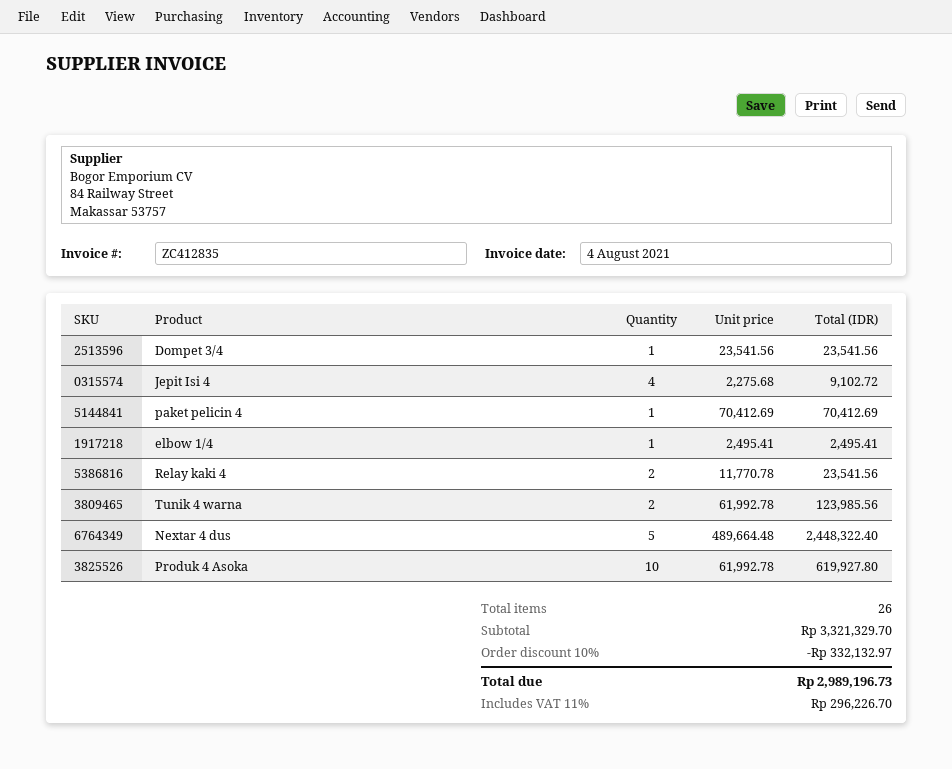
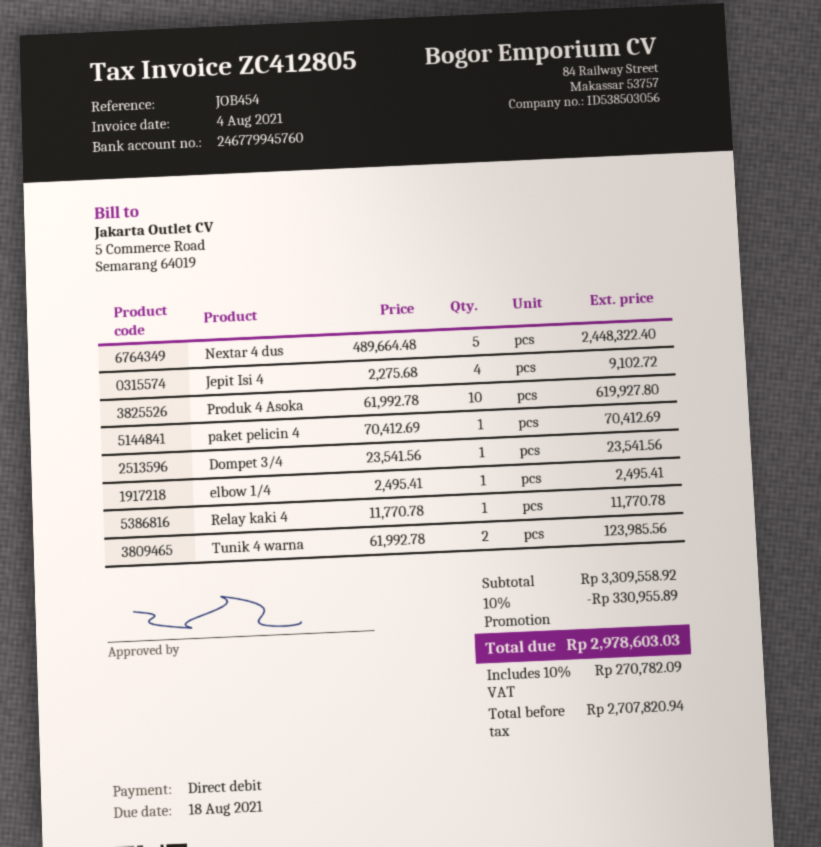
invoice number: ZC412835 -> ZC412805
Relay kaki 4: 2 x 11770.78 = 23541.56 -> 1 x 11770.78 = 11770.78
subtotal: 3321329.70 -> 3309558.92
discount: 10% = 332132.97 -> 10% = 330955.89
tax: 11% = 296226.70 -> 10% = 270782.09
total: 2989196.73 -> 2978603.03

